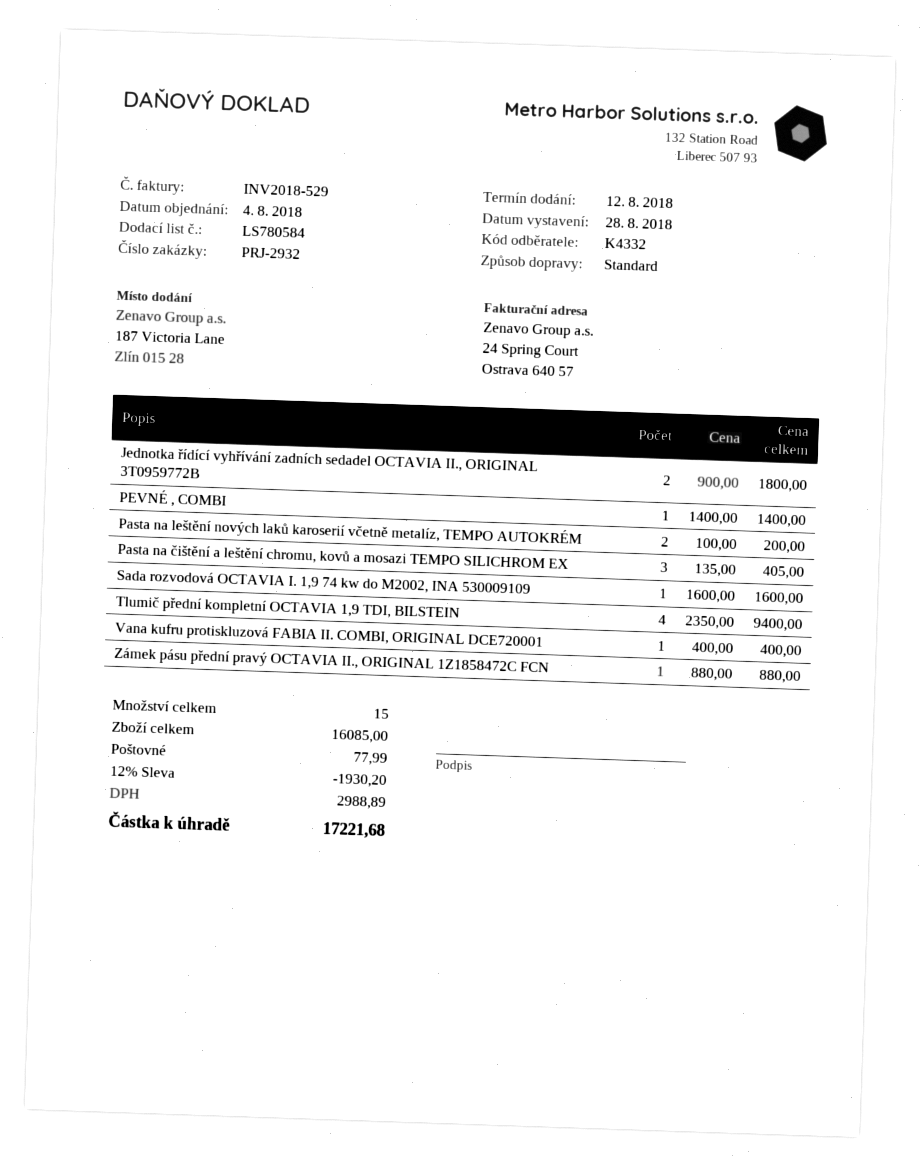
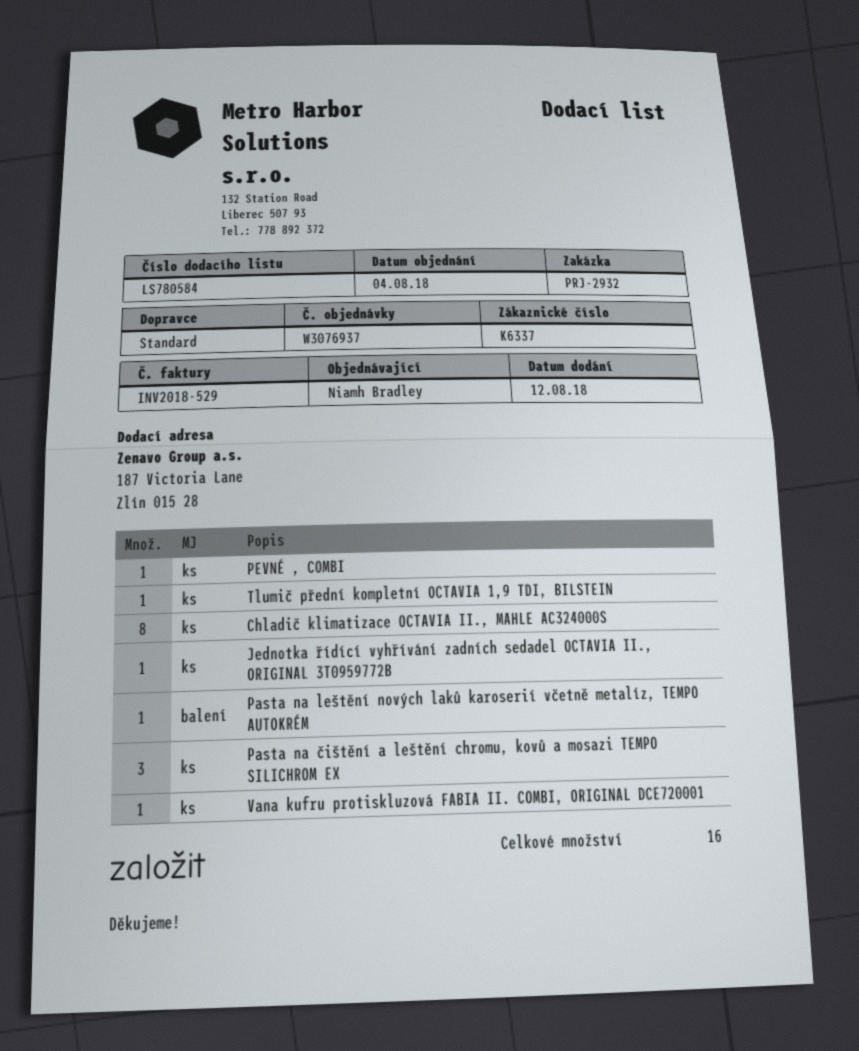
customer number: K4332 -> K6337
Jednotka řídící vyhřívání zadních sedadel OCTAVIA II., ORIGINAL 3T0959772B: 2 -> 1
Pasta na leštění nových laků karoserií včetně metalíz, TEMPO AUTOKRÉM: 2 -> 1
Sada rozvodová OCTAVIA I. 1,9 74 kw do M2002, INA 530009109: 1 -> none
Tlumič přední kompletní OCTAVIA 1,9 TDI, BILSTEIN: 4 -> 1
Zámek pásu přední pravý OCTAVIA II., ORIGINAL 1Z1858472C FCN: 1 -> none
Chladič klimatizace OCTAVIA II., MAHLE AC324000S: none -> 8
total quantity: 15 -> 16

